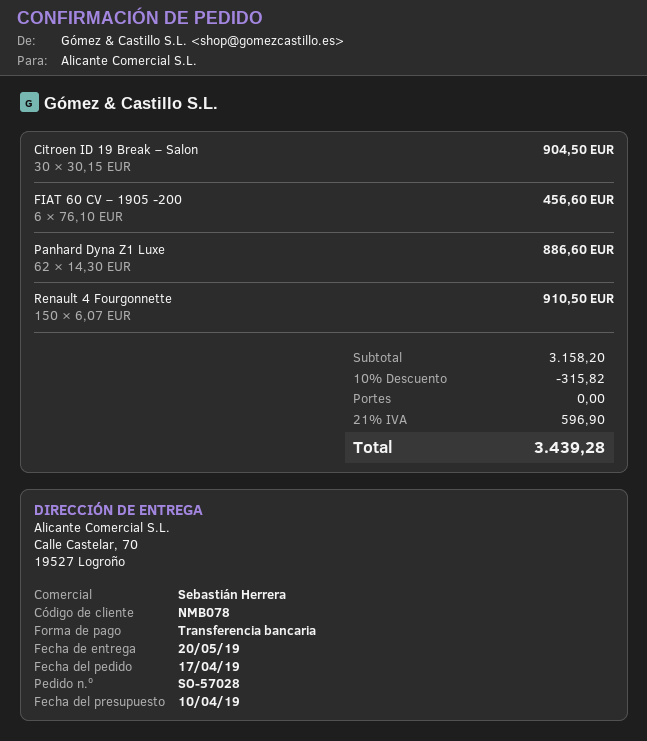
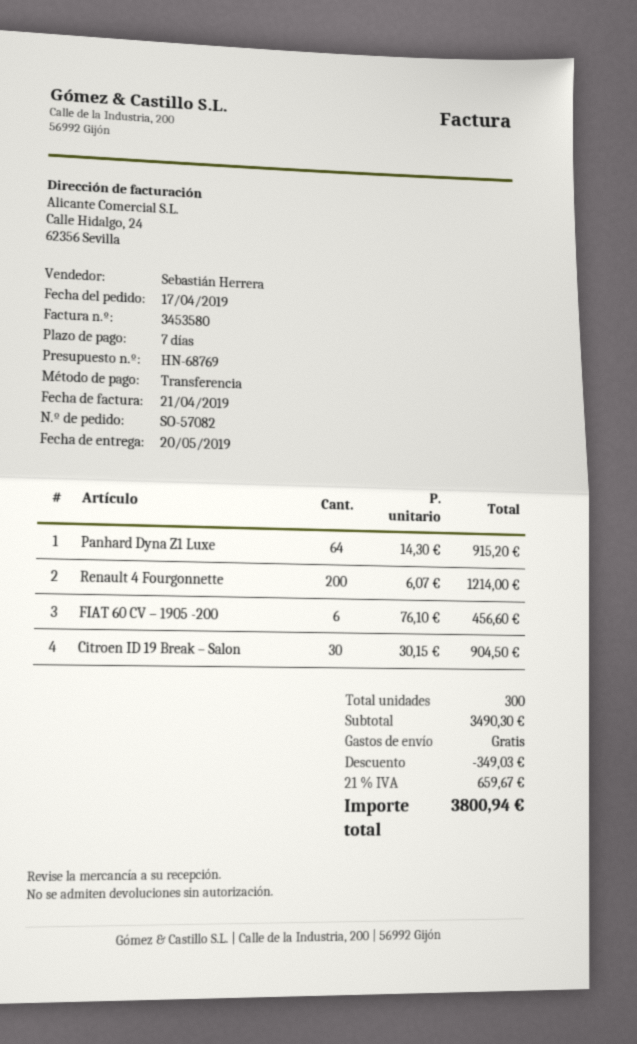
order number: SO-57028 -> SO-57082
Panhard Dyna Z1 Luxe: 62 x 14.30 = 886.60 -> 64 x 14.30 = 915.20
Renault 4 Fourgonnette: 150 x 6.07 = 910.50 -> 200 x 6.07 = 1214.00
subtotal: 3158.20 -> 3490.30
discount: 315.82 -> 349.03
tax: 21% = 596.90 -> 21% = 659.67
total: 3439.28 -> 3800.94

